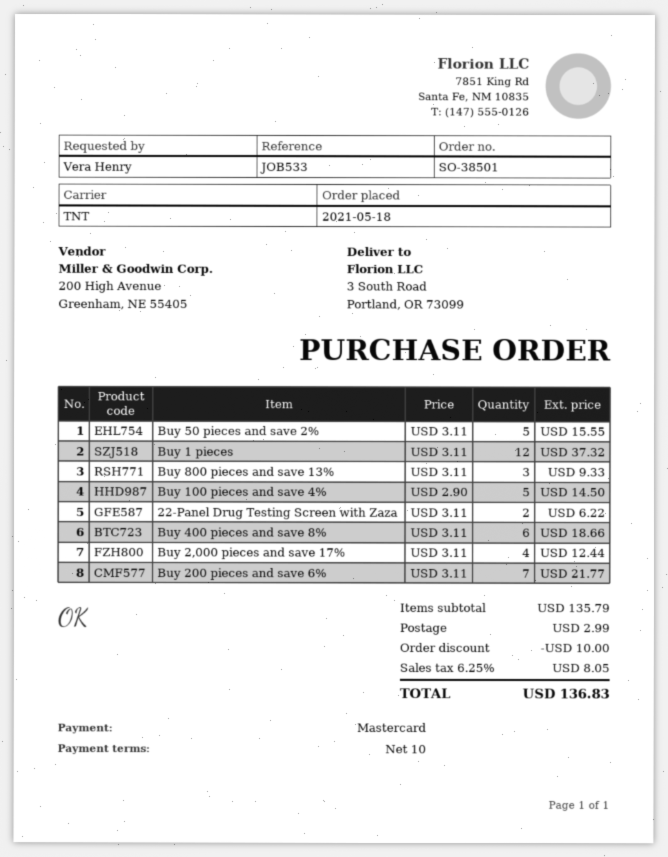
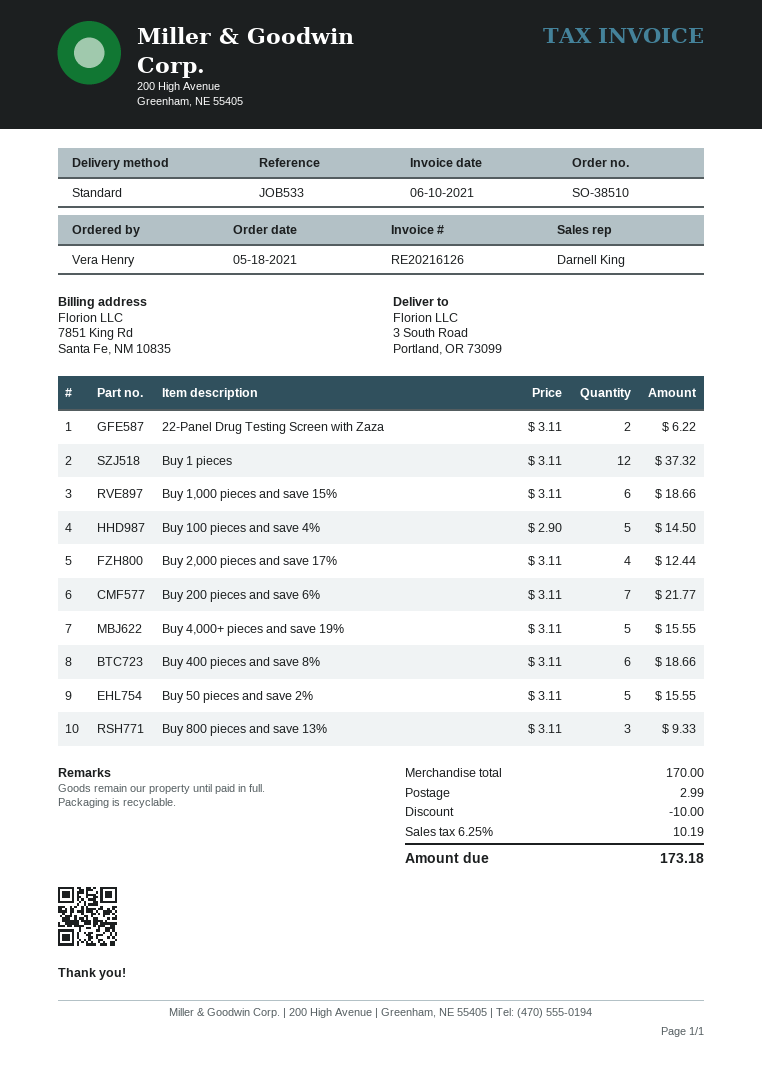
order number: SO-38501 -> SO-38510
shipping method: TNT -> standard
Buy 1,000 pieces and save 15%: none -> 6 x 3.11 = 18.66
Buy 4,000+ pieces and save 19%: none -> 5 x 3.11 = 15.55
subtotal: 135.79 -> 170.00
tax: 6.25% = 8.05 -> 6.25% = 10.19
total: 136.83 -> 173.18

